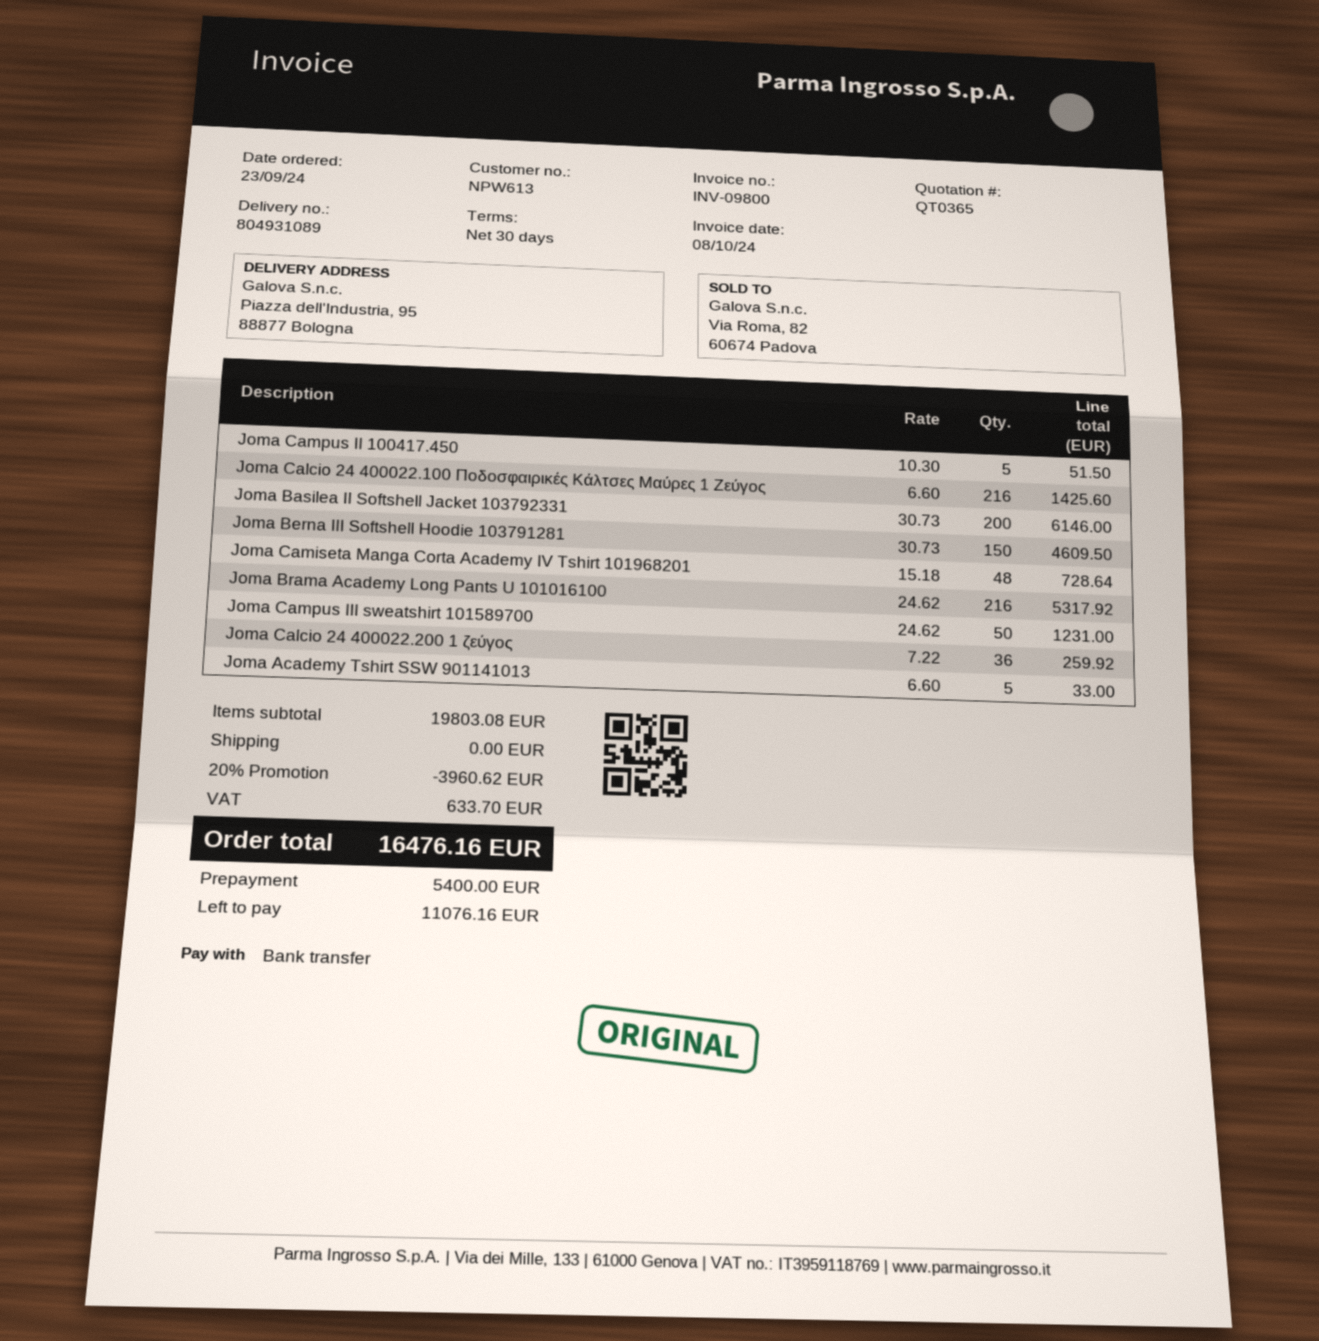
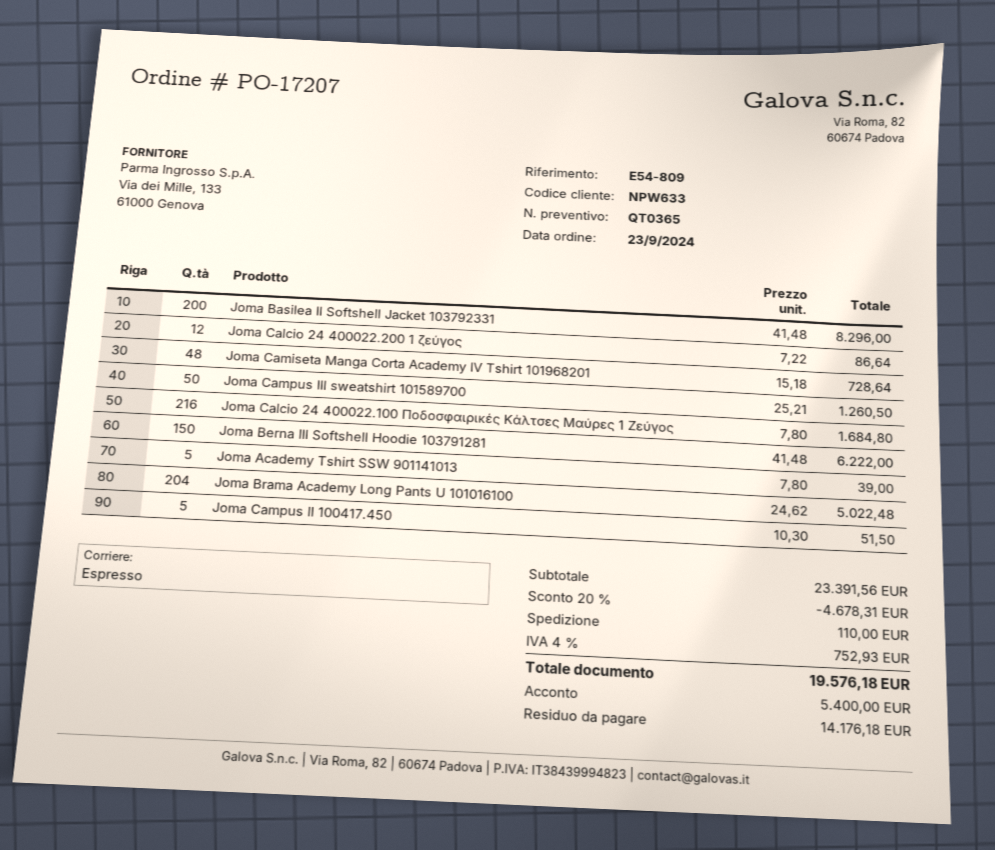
customer number: NPW613 -> NPW633
Joma Calcio 24 400022.100 Ποδοσφαιρικές Κάλτσες Μαύρες 1 Ζεύγος: 216 x 6.60 = 1425.60 -> 216 x 7.80 = 1684.80
Joma Basilea II Softshell Jacket 103792331: 200 x 30.73 = 6146.00 -> 200 x 41.48 = 8296.00
Joma Berna III Softshell Hoodie 103791281: 150 x 30.73 = 4609.50 -> 150 x 41.48 = 6222.00
Joma Brama Academy Long Pants U 101016100: 216 x 24.62 = 5317.92 -> 204 x 24.62 = 5022.48
Joma Campus III sweatshirt 101589700: 50 x 24.62 = 1231.00 -> 50 x 25.21 = 1260.50
Joma Calcio 24 400022.200 1 ζεύγος: 36 x 7.22 = 259.92 -> 12 x 7.22 = 86.64
Joma Academy Tshirt SSW 901141013: 5 x 6.60 = 33.00 -> 5 x 7.80 = 39.00
subtotal: 19803.08 -> 23391.56
discount: 20% = 3960.62 -> 20% = 4678.31
shipping: 0.00 -> 110.00
tax: 633.70 -> 752.93
total: 16476.16 -> 19576.18
balance: 11076.16 -> 14176.18

